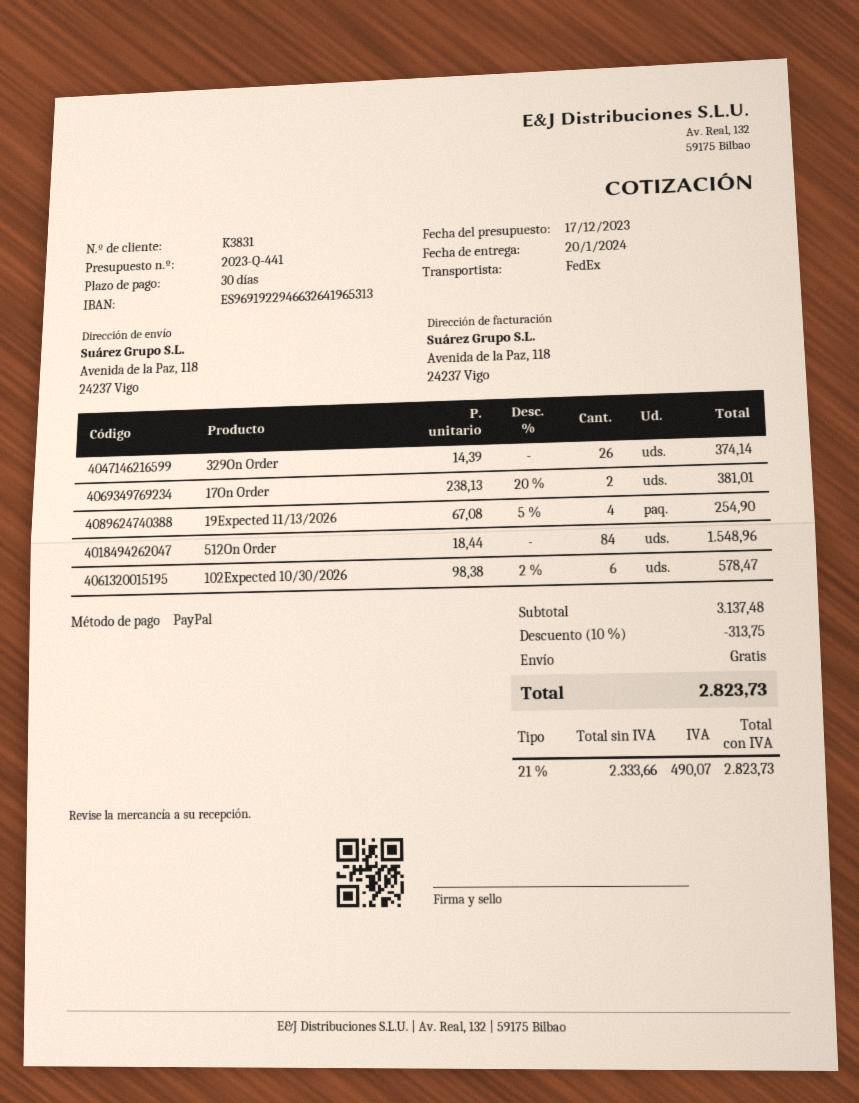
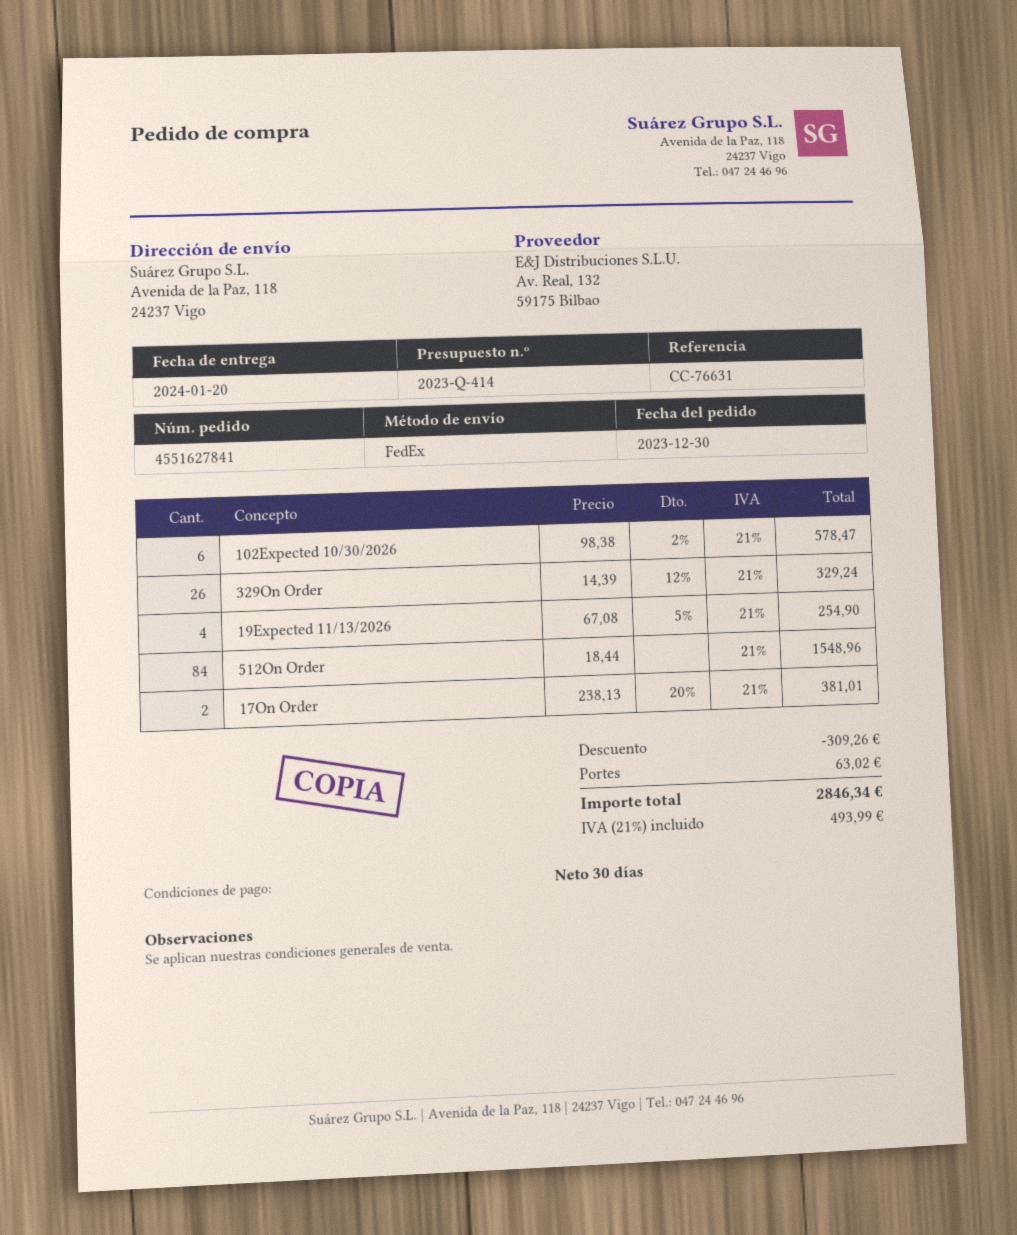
quote number: 2023-Q-441 -> 2023-Q-414
329On Order: 26 x 14.39 = 374.14 -> 26 x 14.39 - 12% = 329.24
discount: 313.75 -> 309.26
shipping: 0.00 -> 63.02
tax: 21% = 490.07 -> 21% = 493.99
total: 2823.73 -> 2846.34

